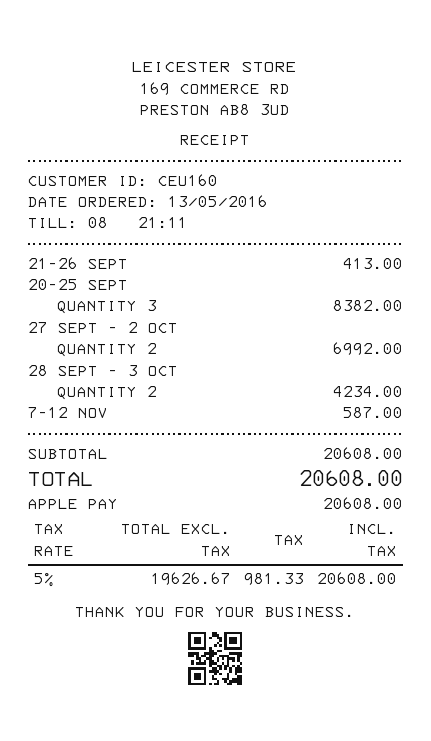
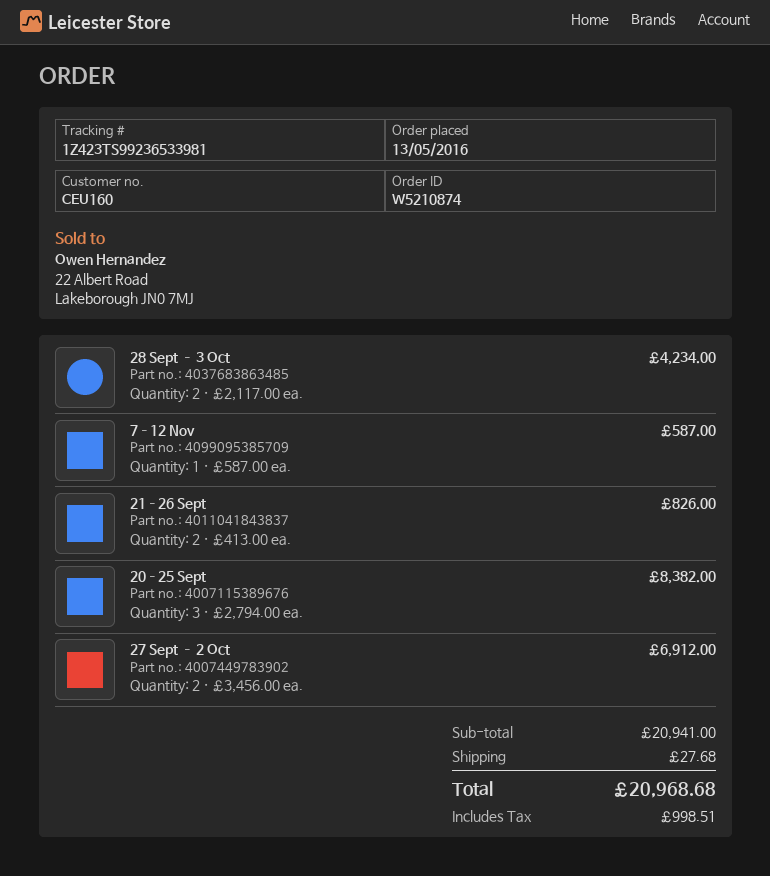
21–26 SEPT: 1 for 413.00 -> 2 for 826.00
27 SEPT – 2 OCT: 2 for 6992.00 -> 2 for 6912.00
subtotal: 20608.00 -> 20941.00
shipping: none -> 27.68
tax: 981.33 -> 998.51
total: 20608.00 -> 20968.68

